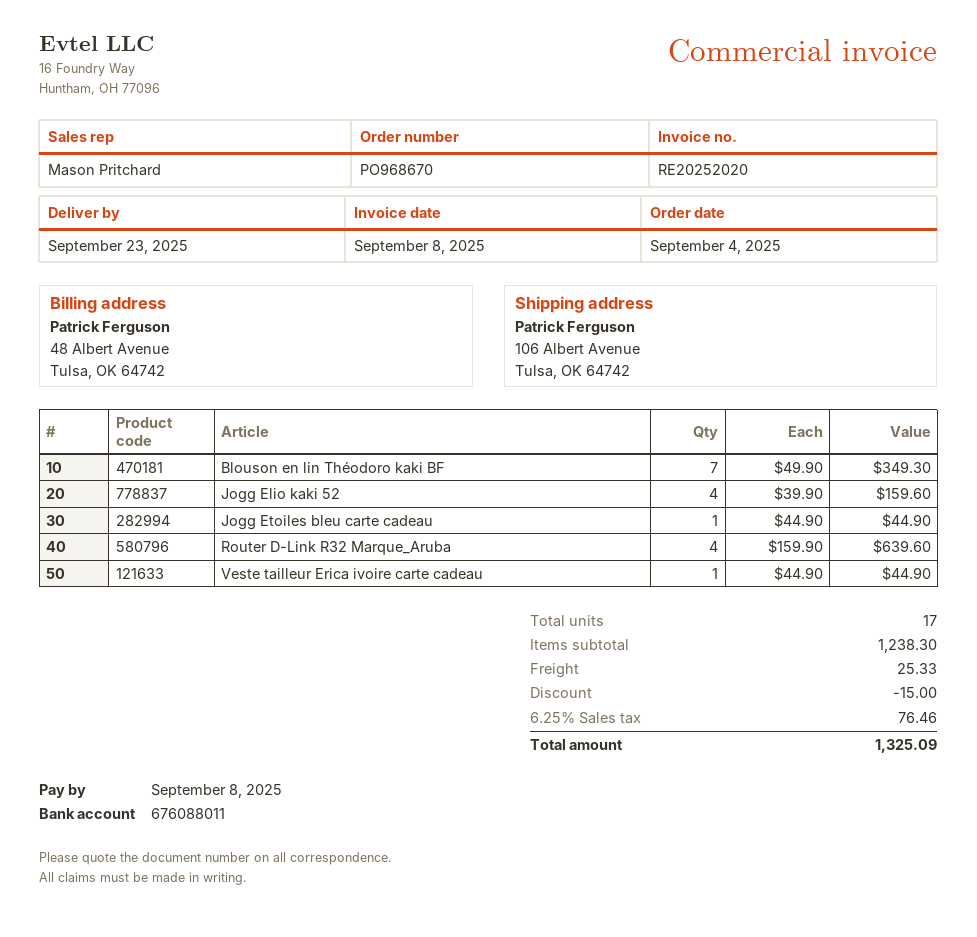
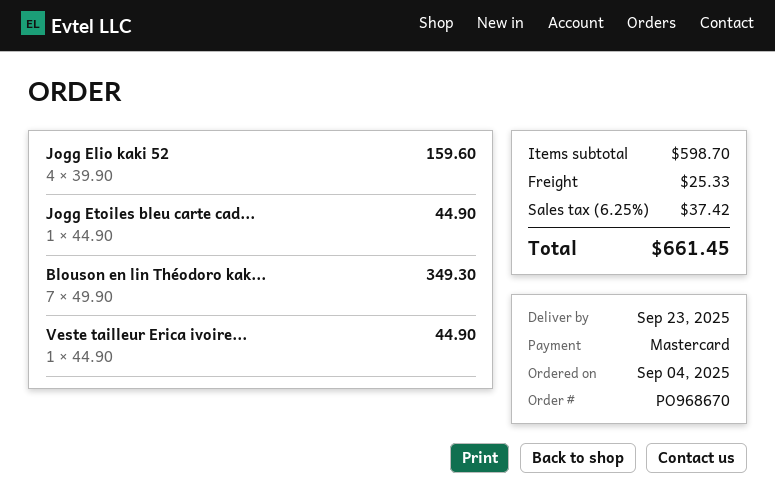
Router D-Link R32 Marque_Aruba: 4 x 159.90 = 639.60 -> none
subtotal: 1238.30 -> 598.70
discount: 15.00 -> none
tax: 6.25% = 76.46 -> 6.25% = 37.42
total: 1325.09 -> 661.45

